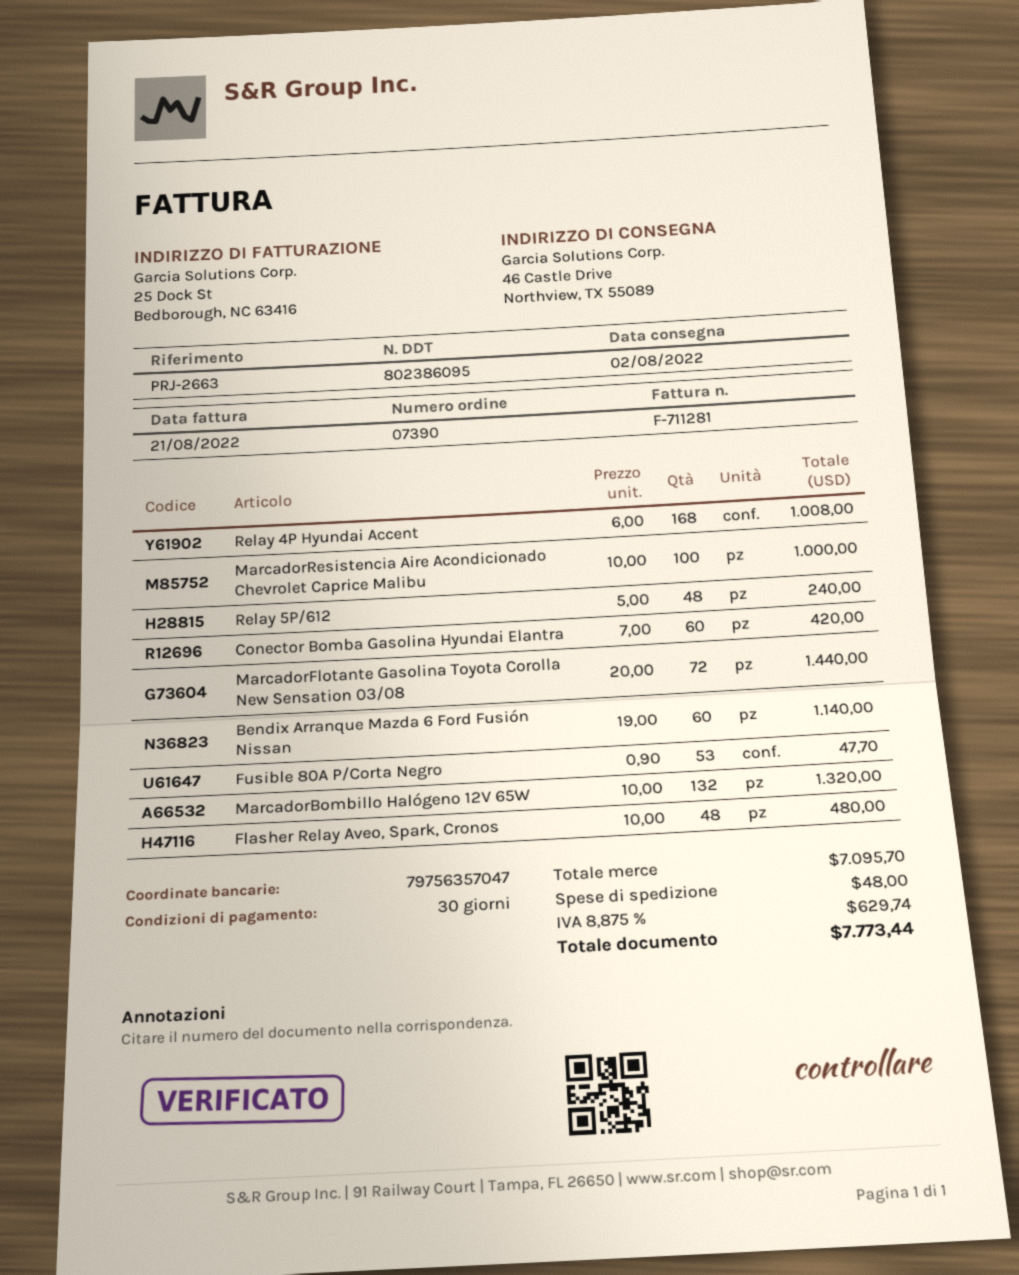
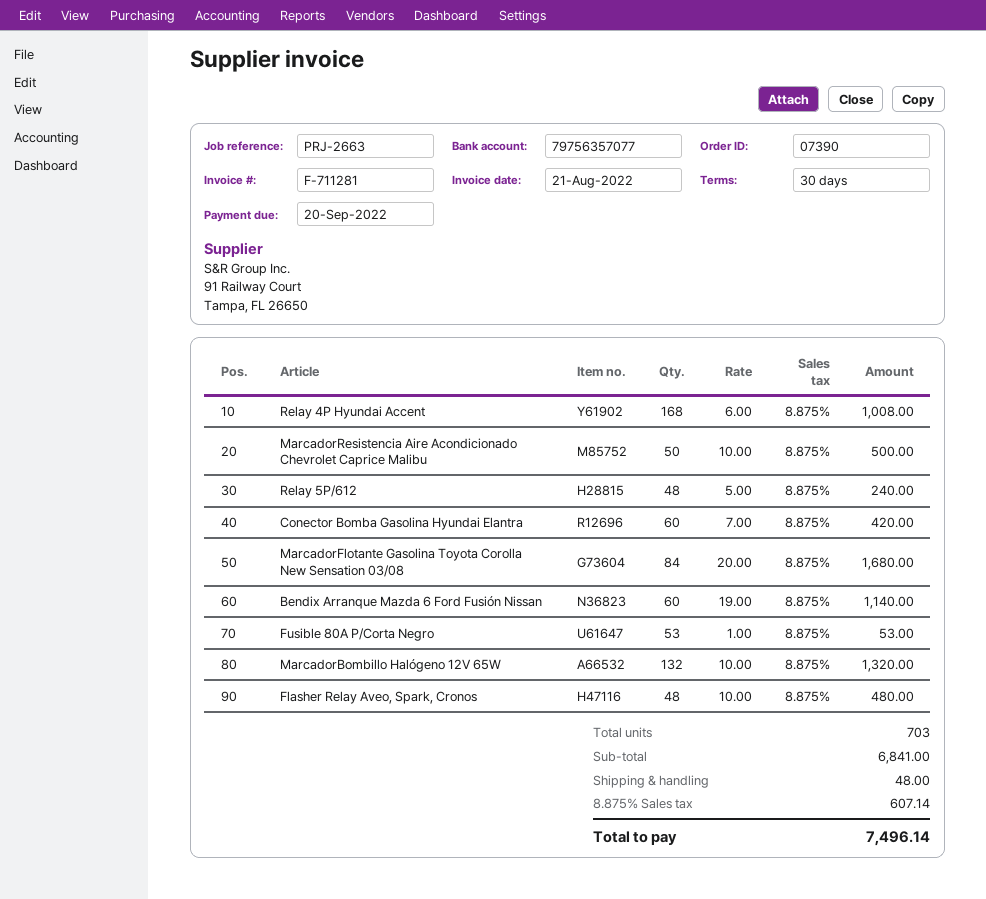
bank account: 79756357047 -> 79756357077
MarcadorResistencia Aire Acondicionado Chevrolet Caprice Malibu: 100 x 10.00 = 1000.00 -> 50 x 10.00 = 500.00
MarcadorFlotante Gasolina Toyota Corolla New Sensation 03/08: 72 x 20.00 = 1440.00 -> 84 x 20.00 = 1680.00
Fusible 80A P/Corta Negro: 53 x 0.90 = 47.70 -> 53 x 1.00 = 53.00
subtotal: 7095.70 -> 6841.00
tax: 8.875% = 629.74 -> 8.875% = 607.14
total: 7773.44 -> 7496.14

